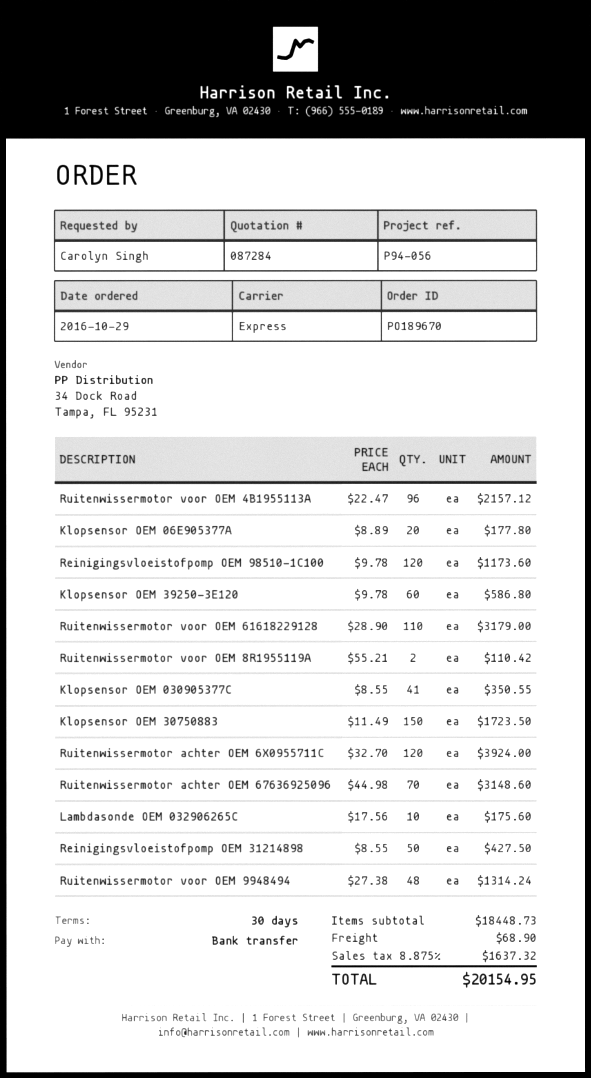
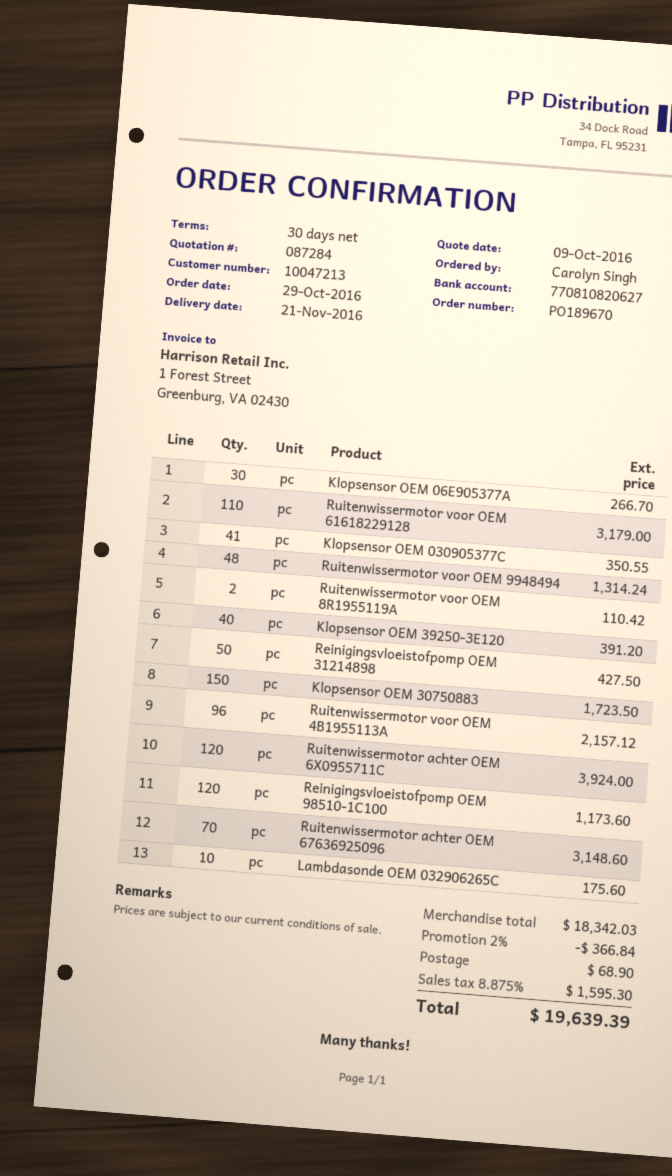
Klopsensor OEM 06E905377A: 20 for 177.80 -> 30 for 266.70
Klopsensor OEM 39250-3E120: 60 for 586.80 -> 40 for 391.20
subtotal: 18448.73 -> 18342.03
discount: none -> 2% = 366.84
tax: 8.875% = 1637.32 -> 8.875% = 1595.30
total: 20154.95 -> 19639.39

